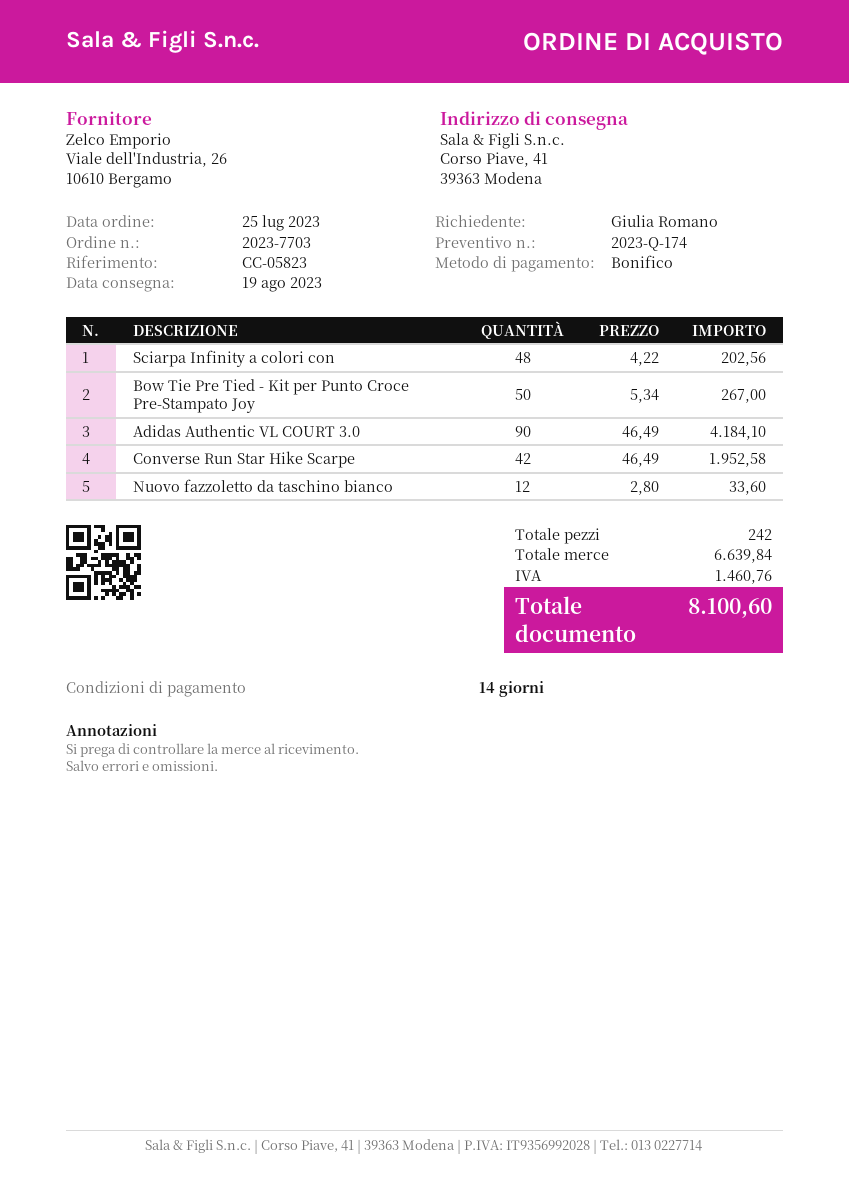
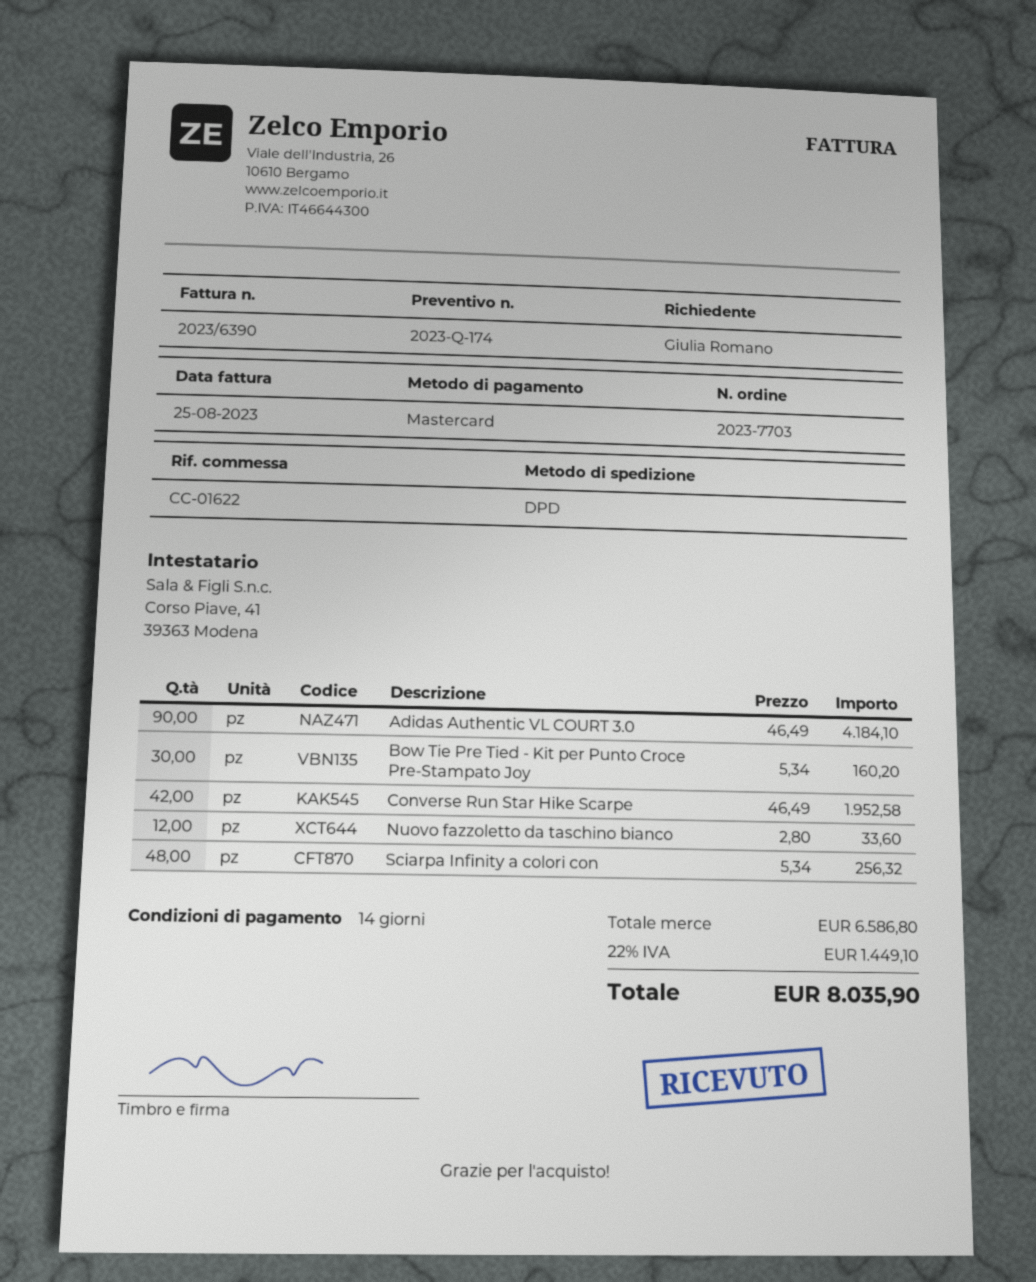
reference: CC-05823 -> CC-01622
payment method: bank transfer -> Mastercard
Sciarpa Infinity a colori con: 48 x 4.22 = 202.56 -> 48 x 5.34 = 256.32
Bow Tie Pre Tied - Kit per Punto Croce Pre-Stampato Joy: 50 x 5.34 = 267.00 -> 30 x 5.34 = 160.20
subtotal: 6639.84 -> 6586.80
tax: 1460.76 -> 1449.10
total: 8100.60 -> 8035.90

